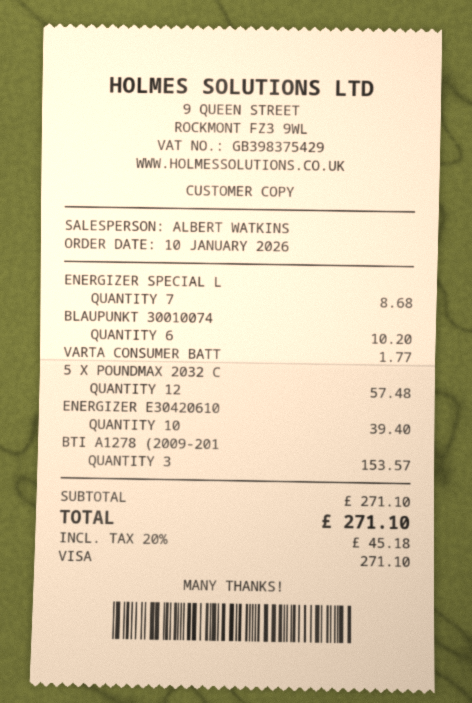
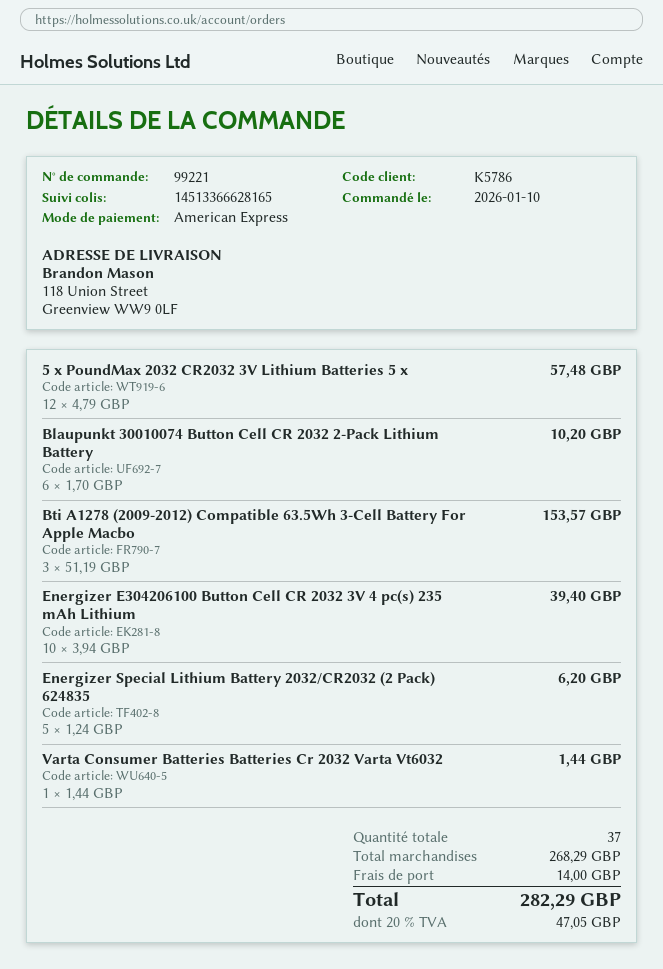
payment method: Visa -> American Express
ENERGIZER SPECIAL L: 7 for 8.68 -> 5 for 6.20
VARTA CONSUMER BATT: 1 for 1.77 -> 1 for 1.44
subtotal: 271.10 -> 268.29
shipping: none -> 14.00
tax: 20% = 45.18 -> 20% = 47.05
total: 271.10 -> 282.29

